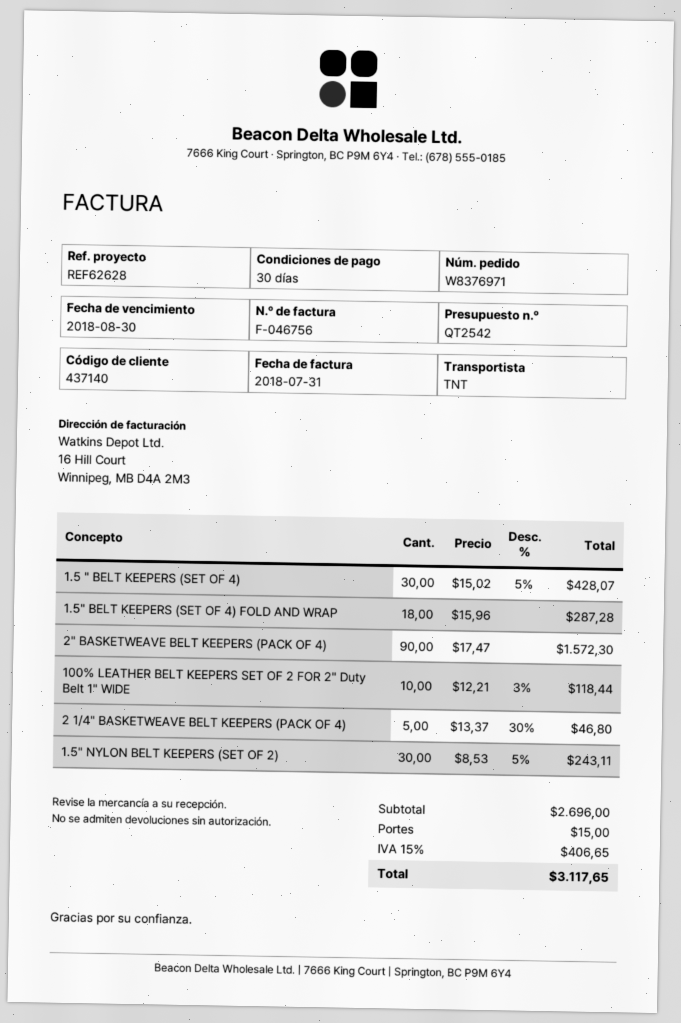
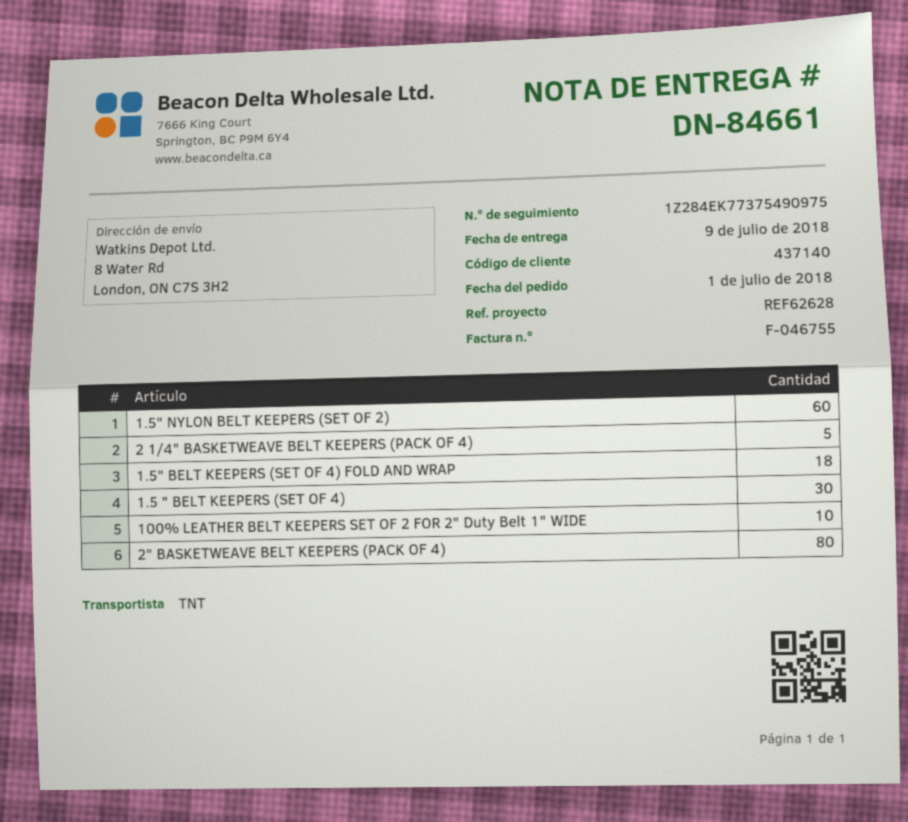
invoice number: F-046756 -> F-046755
2" BASKETWEAVE BELT KEEPERS (PACK OF 4): 90 -> 80
1.5" NYLON BELT KEEPERS (SET OF 2): 30 -> 60

